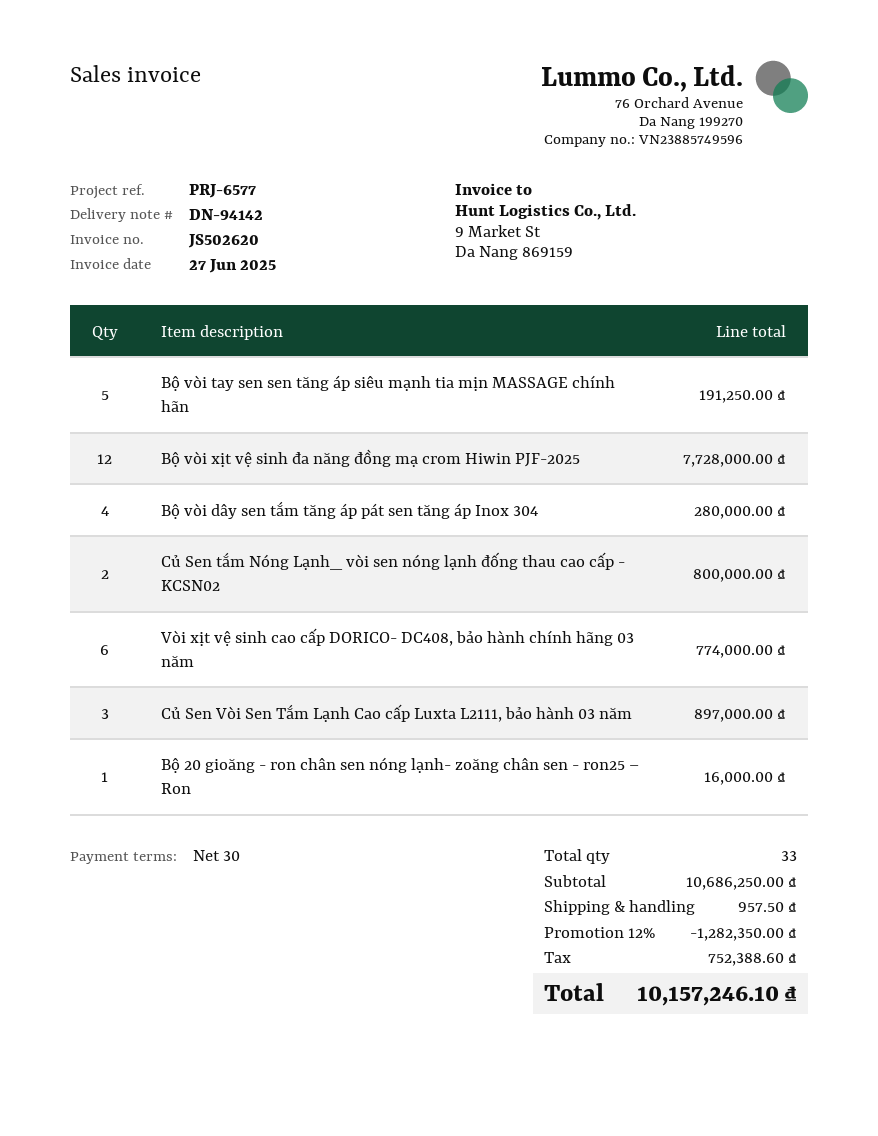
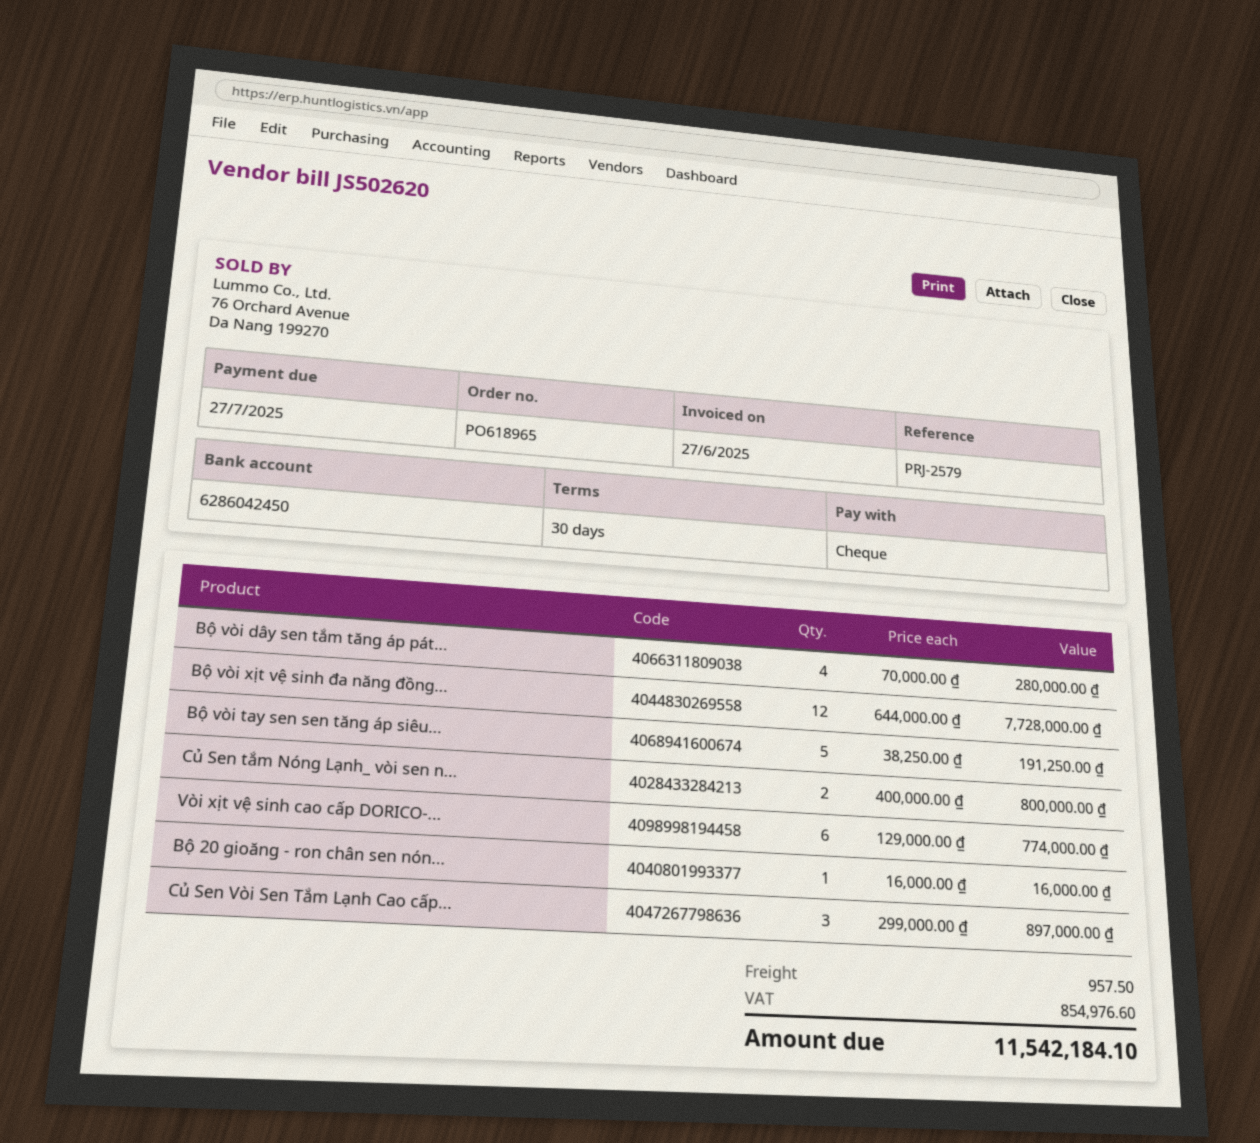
reference: PRJ-6577 -> PRJ-2579
discount: 12% = 1282350.00 -> none
tax: 752388.60 -> 854976.60
total: 10157246.10 -> 11542184.10

